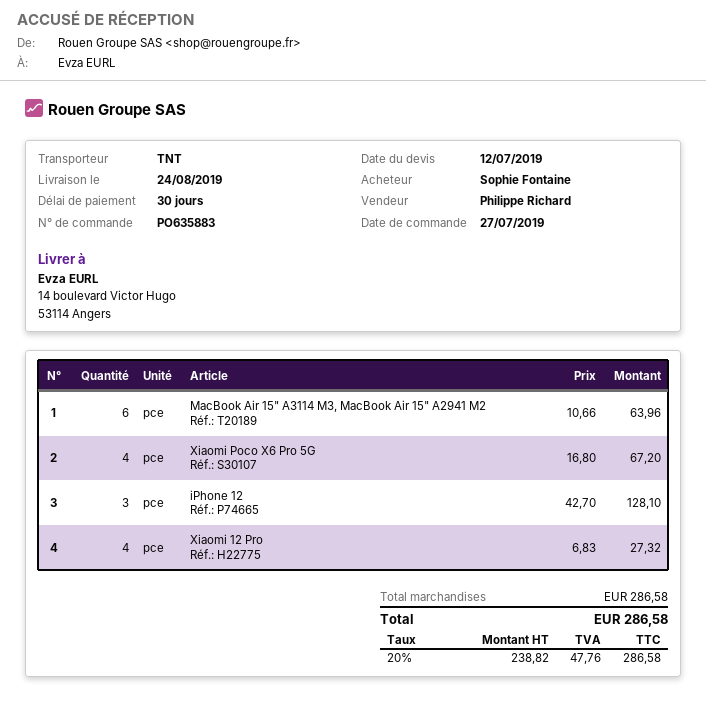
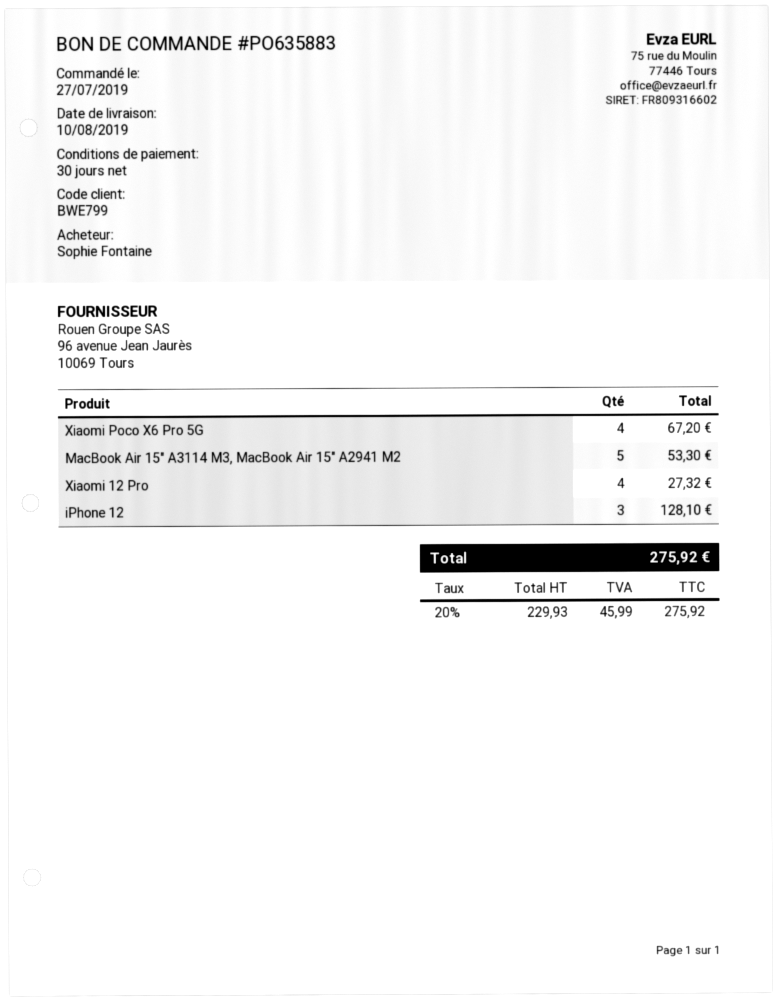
delivery date: 2019-08-24 -> 2019-08-10
MacBook Air 15" A3114 M3, MacBook Air 15" A2941 M2: 6 for 63.96 -> 5 for 53.30
net: 238.82 -> 229.93
tax: 20% = 47.76 -> 20% = 45.99
total: 286.58 -> 275.92

